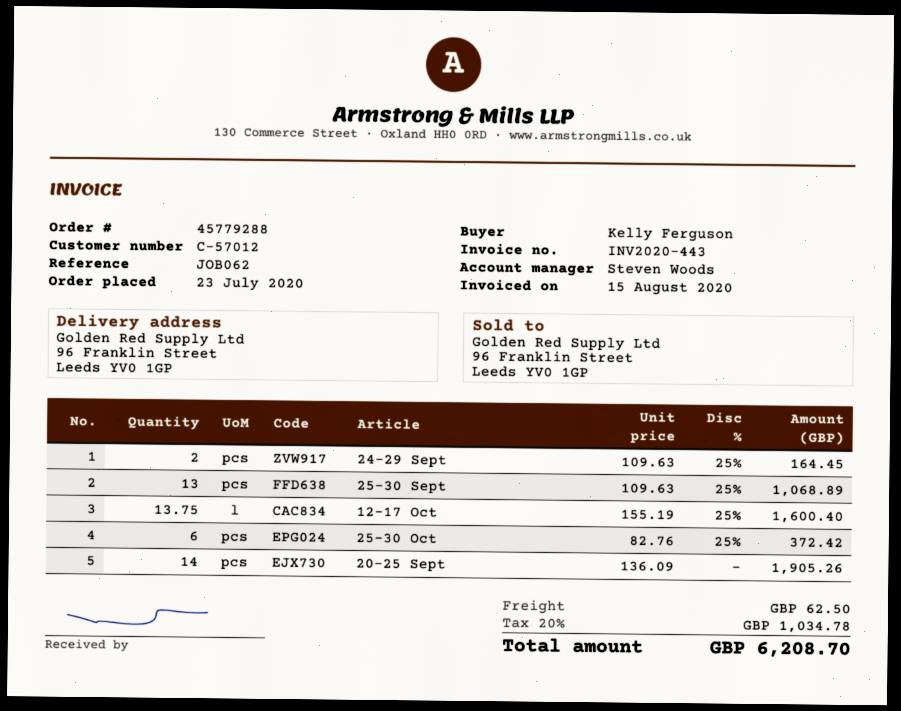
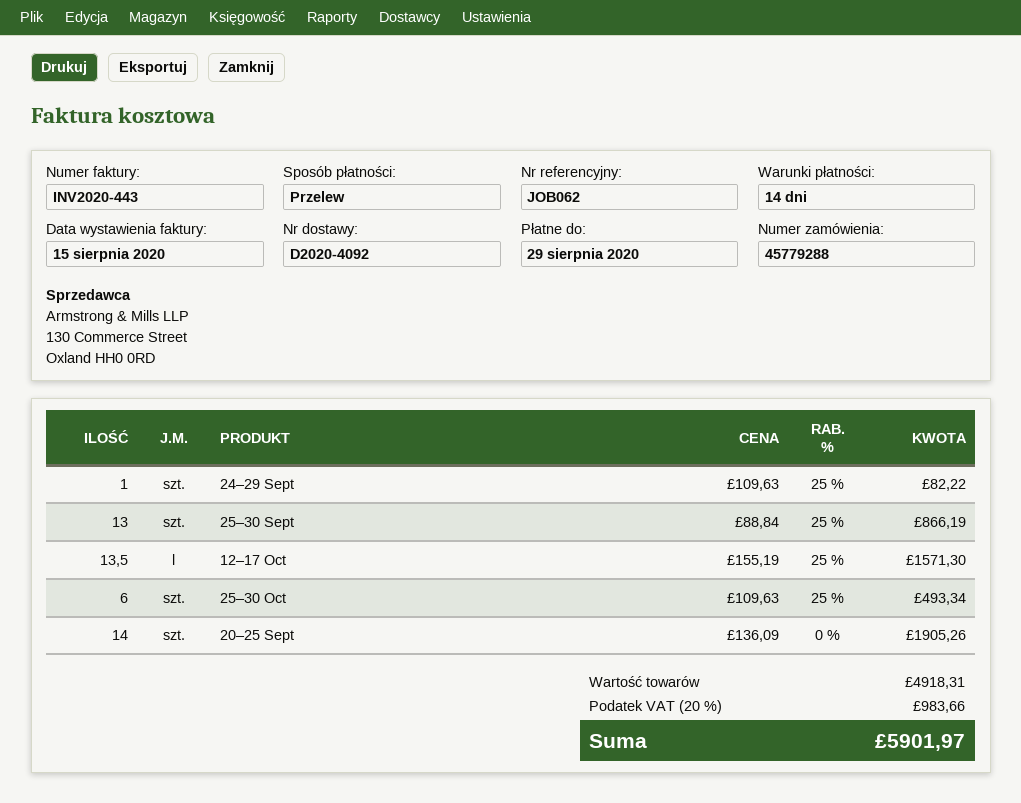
24–29 Sept: 2 x 109.63 - 25% = 164.45 -> 1 x 109.63 - 25% = 82.22
25–30 Sept: 13 x 109.63 - 25% = 1068.89 -> 13 x 88.84 - 25% = 866.19
12–17 Oct: 13.75 x 155.19 - 25% = 1600.40 -> 13.5 x 155.19 - 25% = 1571.30
25–30 Oct: 6 x 82.76 - 25% = 372.42 -> 6 x 109.63 - 25% = 493.34
shipping: 62.50 -> none
tax: 20% = 1034.78 -> 20% = 983.66
total: 6208.70 -> 5901.97

